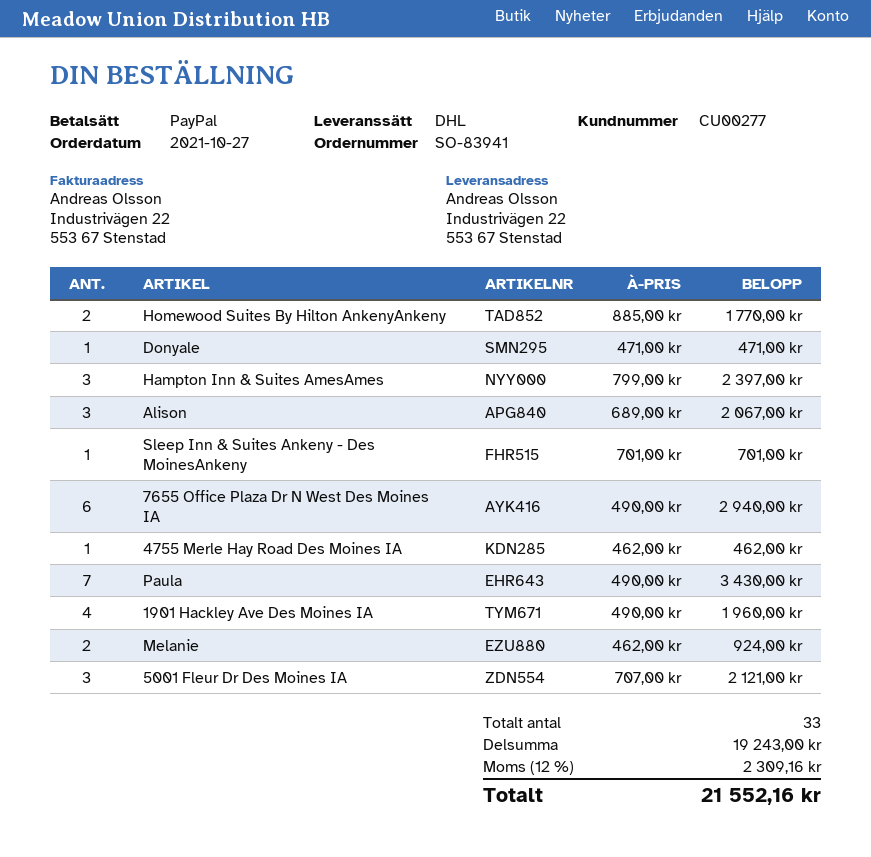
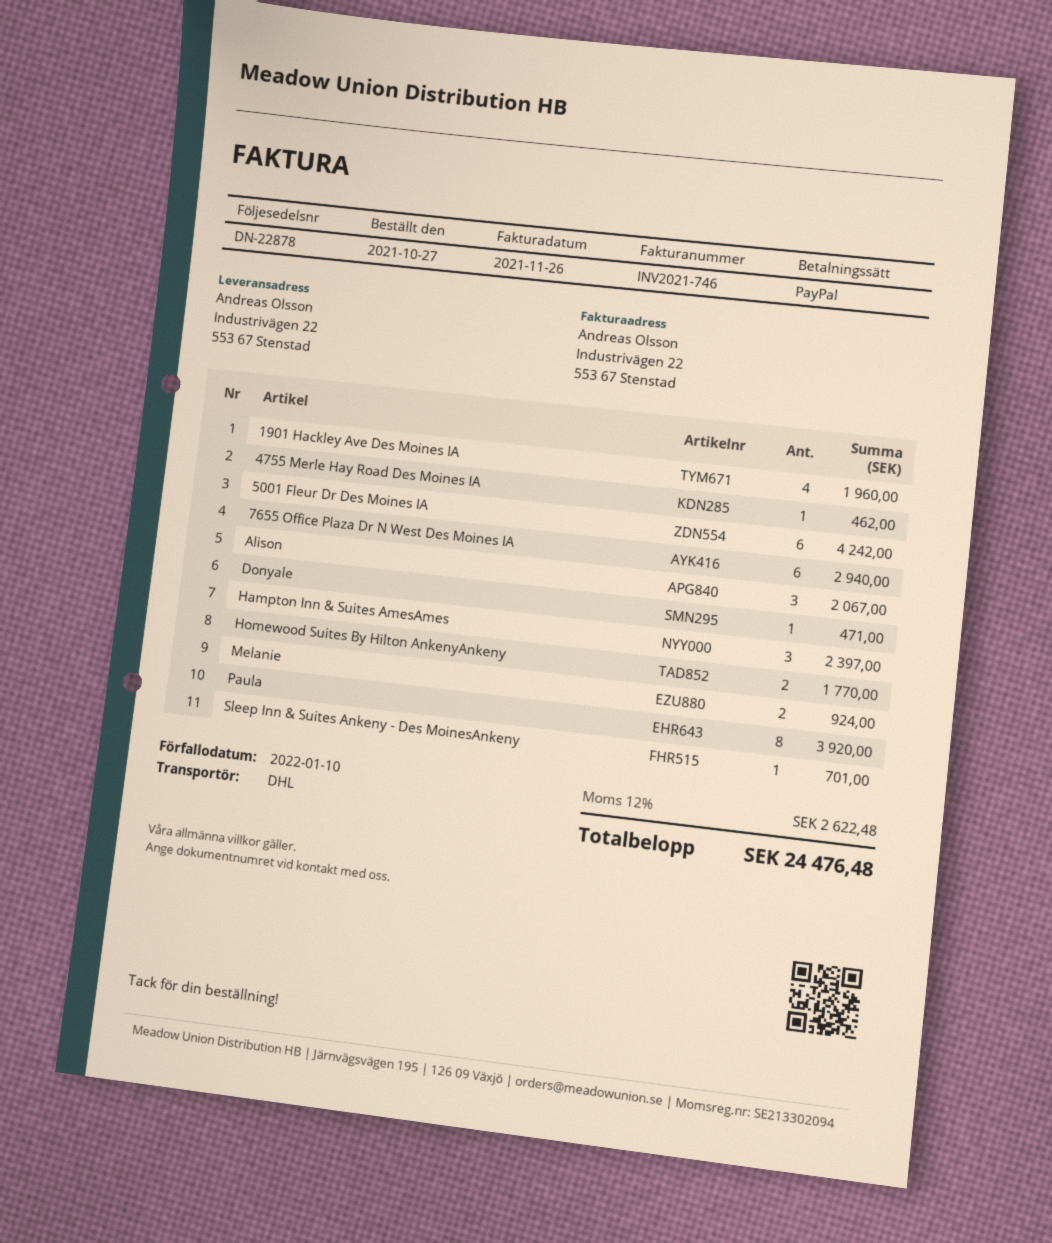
Paula: 7 for 3430.00 -> 8 for 3920.00
5001 Fleur Dr Des Moines IA: 3 for 2121.00 -> 6 for 4242.00
tax: 12% = 2309.16 -> 12% = 2622.48
total: 21552.16 -> 24476.48

